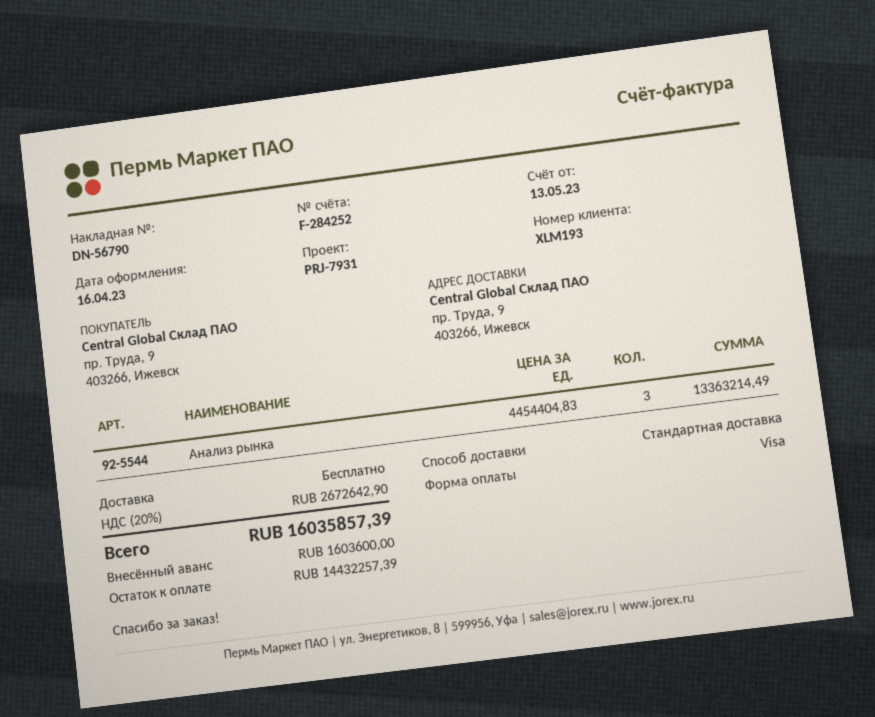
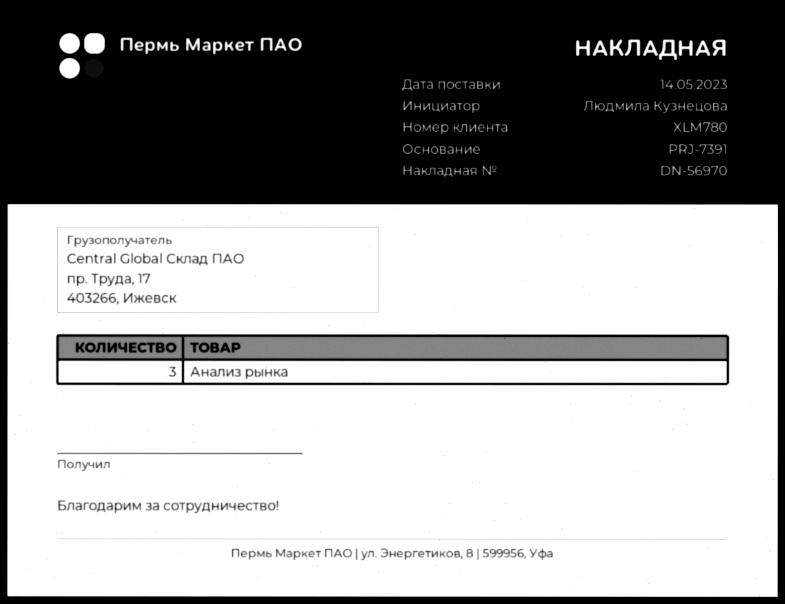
delivery note number: DN-56790 -> DN-56970
customer number: XLM193 -> XLM780
reference: PRJ-7931 -> PRJ-7391
ship to: пр. Труда, 9, 403266, Ижевск -> пр. Труда, 17, 403266, Ижевск

